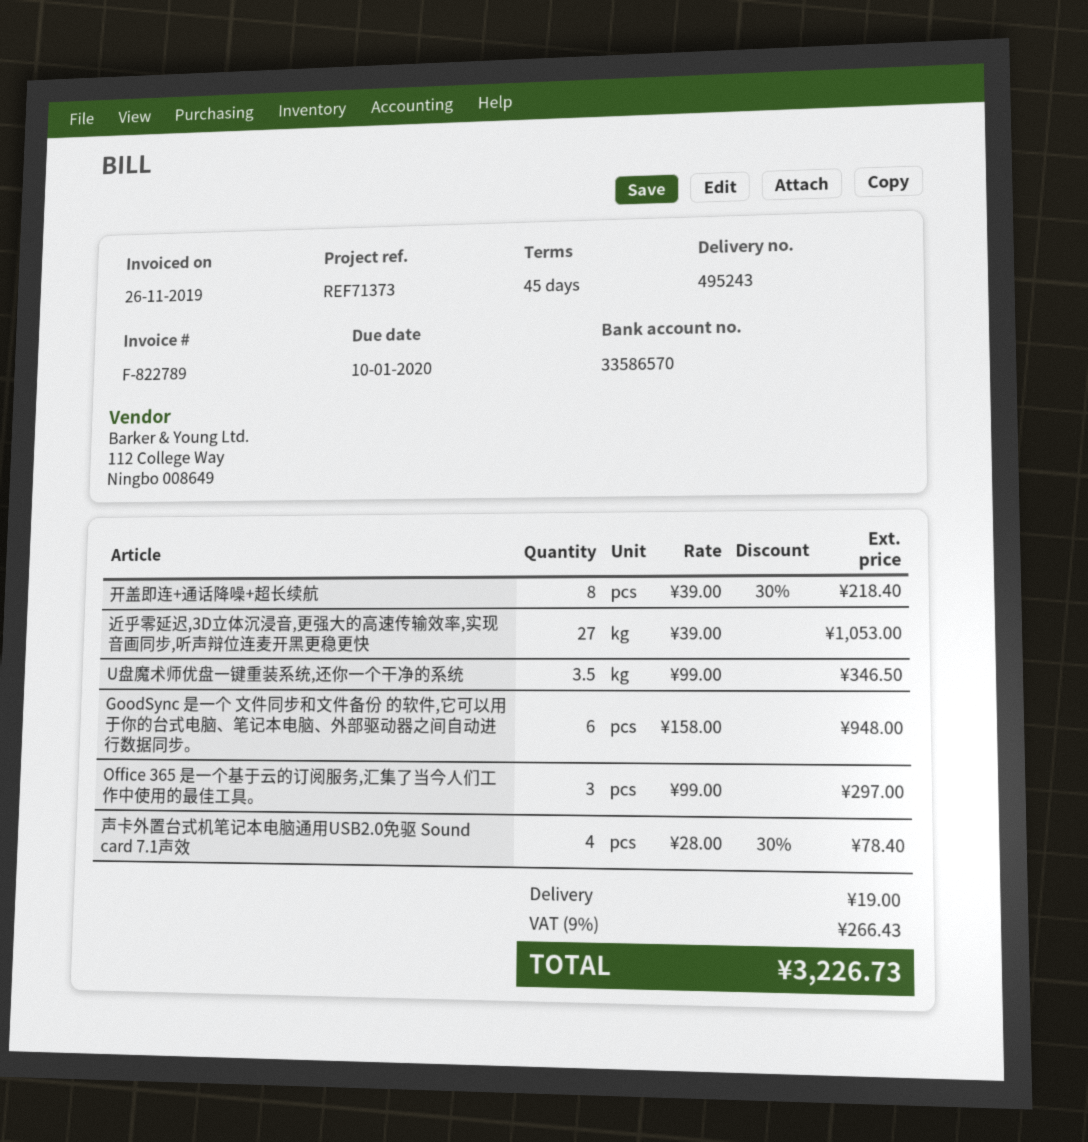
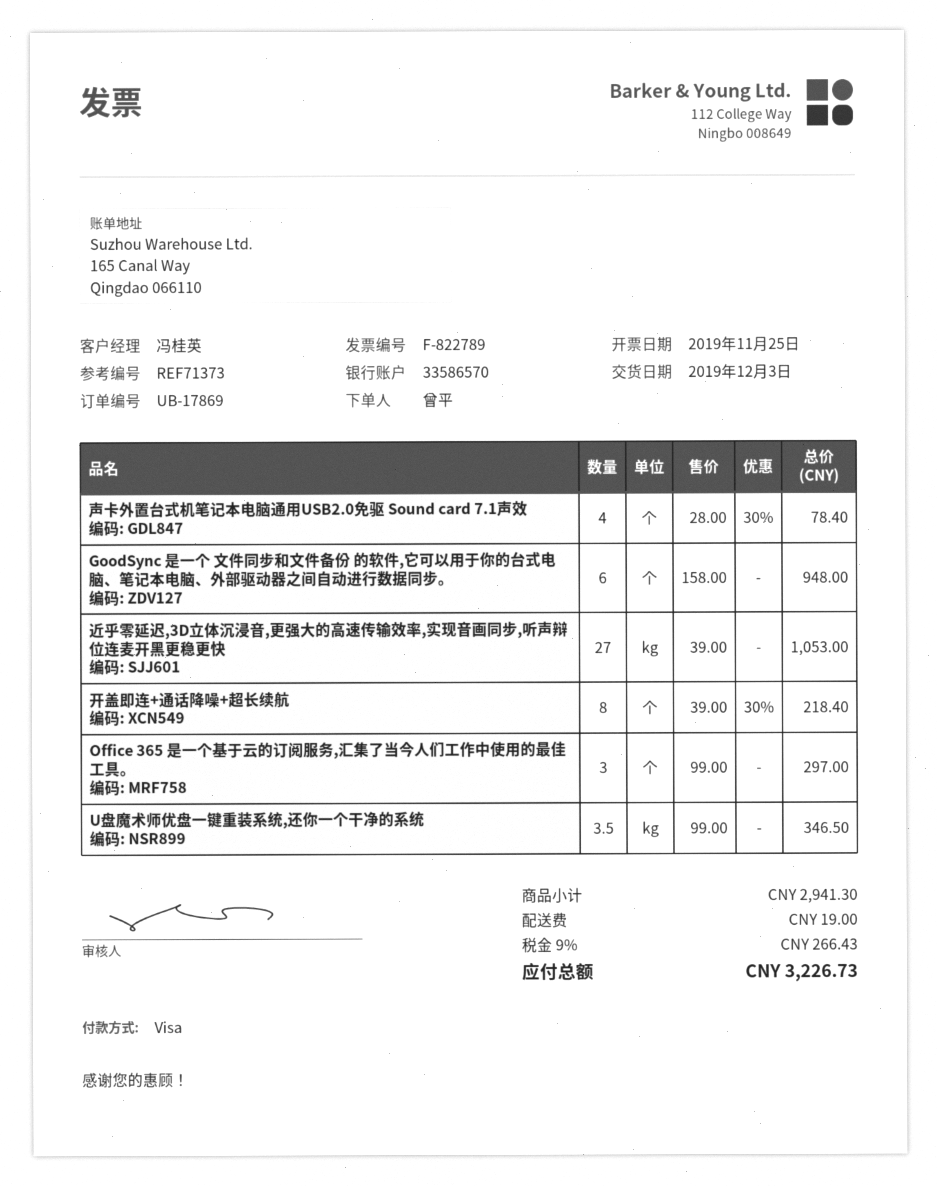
invoice date: 2019-11-26 -> 2019-11-25

